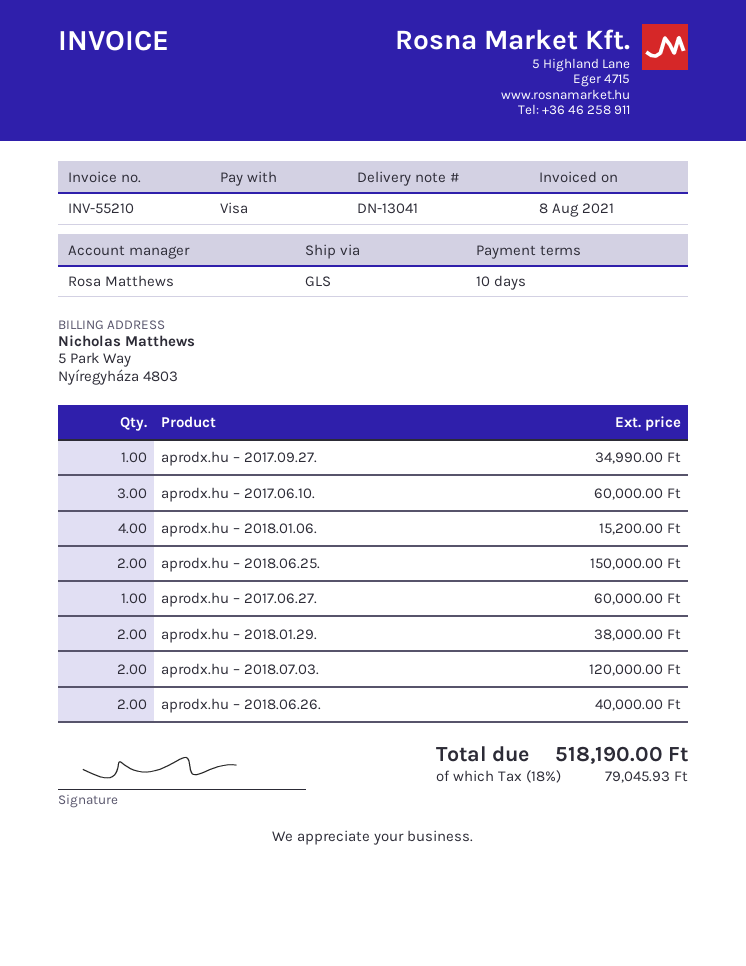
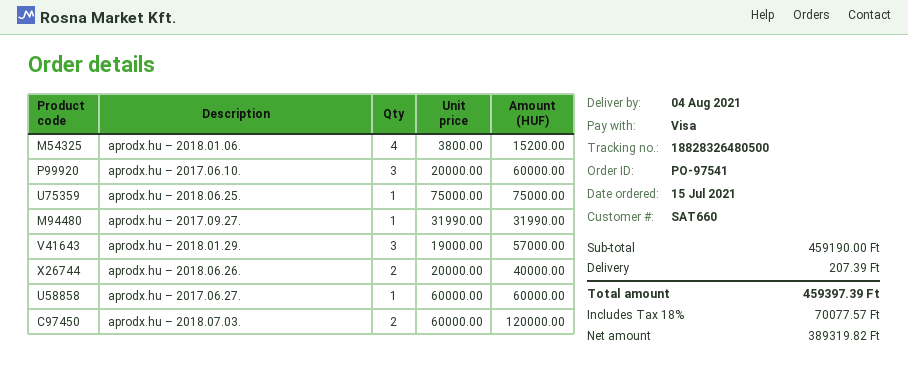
aprodx.hu – 2017.09.27.: 1 for 34990.00 -> 1 for 31990.00
aprodx.hu – 2018.06.25.: 2 for 150000.00 -> 1 for 75000.00
aprodx.hu – 2018.01.29.: 2 for 38000.00 -> 3 for 57000.00
shipping: none -> 207.39
tax: 18% = 79045.93 -> 18% = 70077.57
total: 518190.00 -> 459397.39

